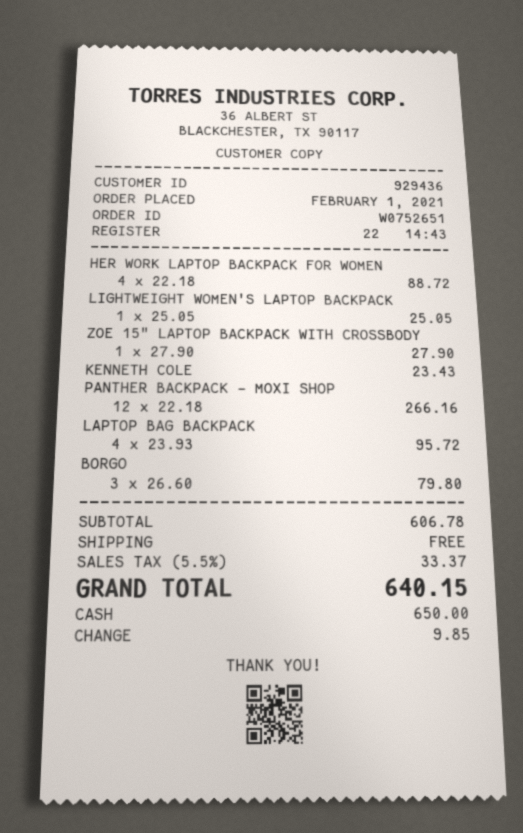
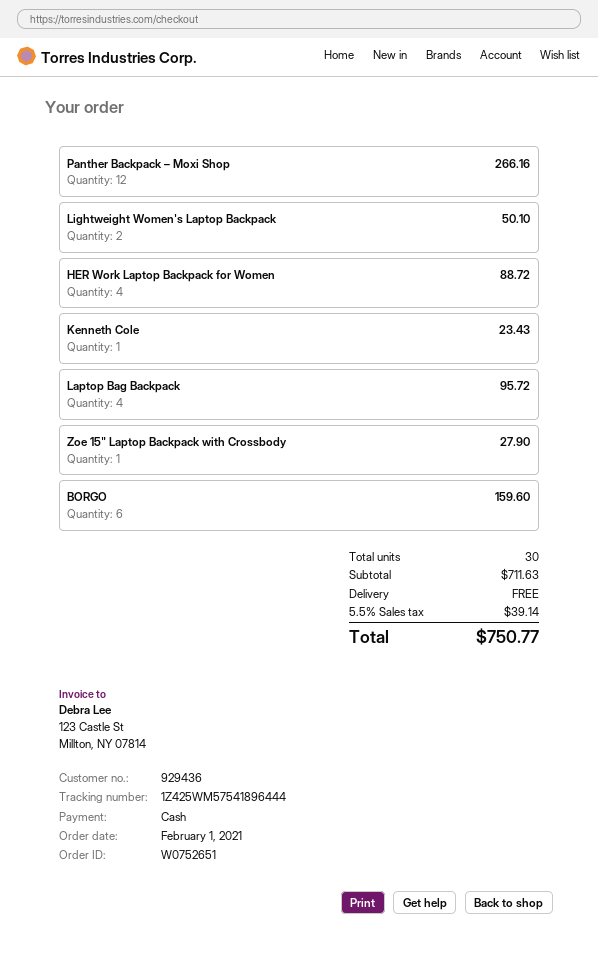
LIGHTWEIGHT WOMEN'S LAPTOP BACKPACK: 1 for 25.05 -> 2 for 50.10
BORGO: 3 for 79.80 -> 6 for 159.60
subtotal: 606.78 -> 711.63
tax: 5.5% = 33.37 -> 5.5% = 39.14
total: 640.15 -> 750.77

